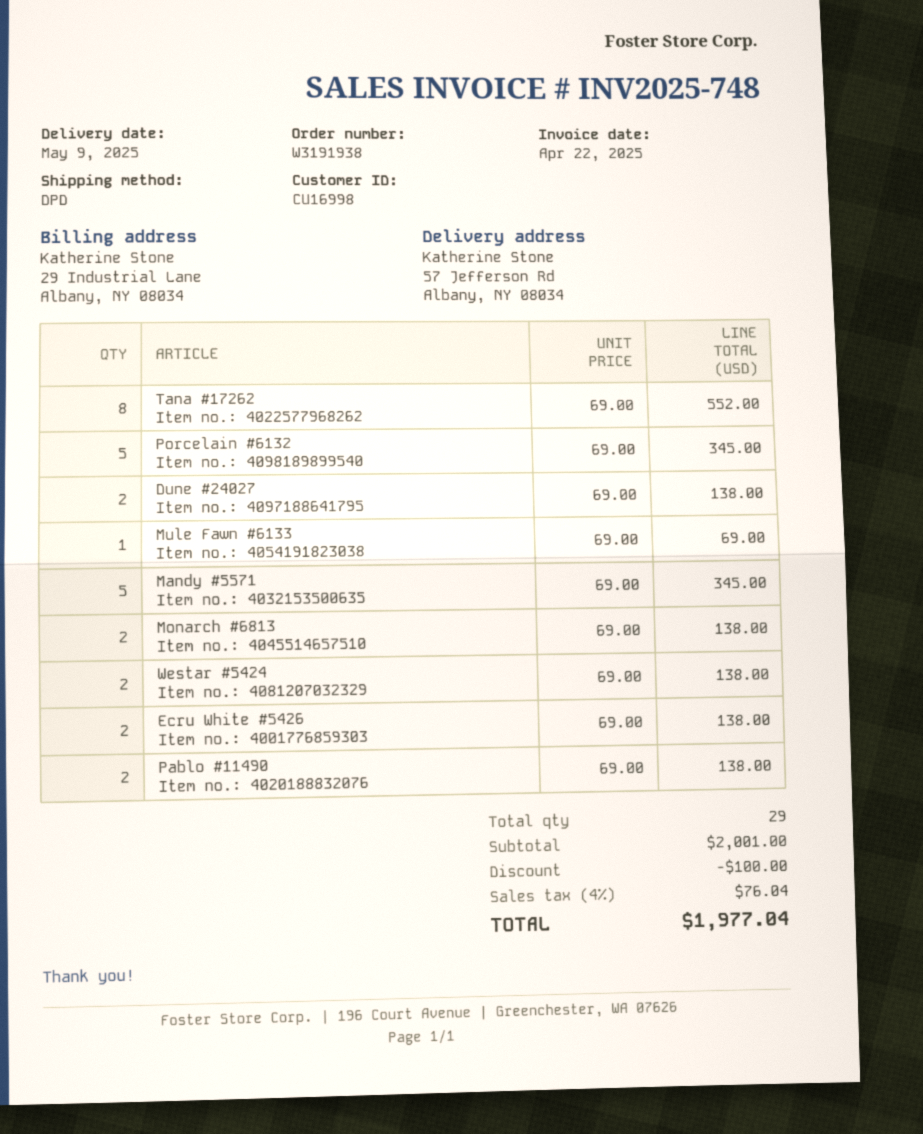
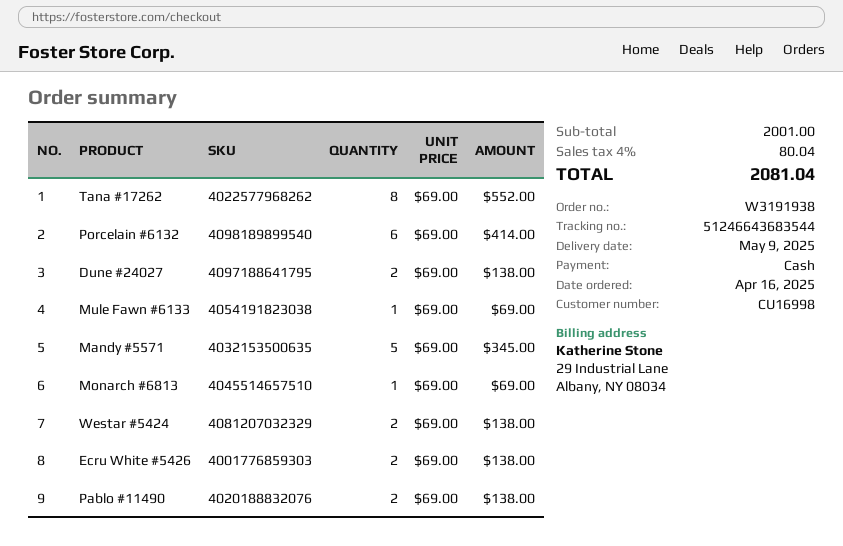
Porcelain #6132: 5 x 69.00 = 345.00 -> 6 x 69.00 = 414.00
Monarch #6813: 2 x 69.00 = 138.00 -> 1 x 69.00 = 69.00
discount: 100.00 -> none
tax: 4% = 76.04 -> 4% = 80.04
total: 1977.04 -> 2081.04

